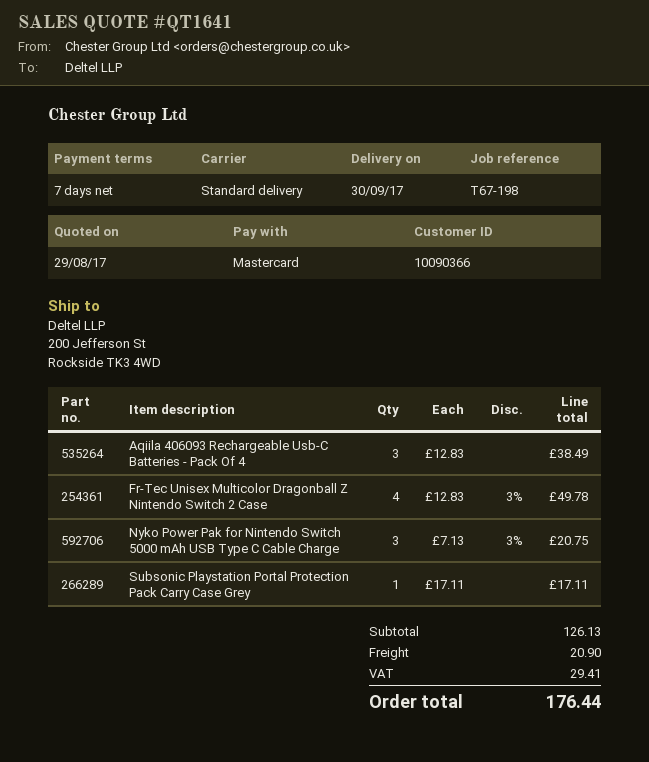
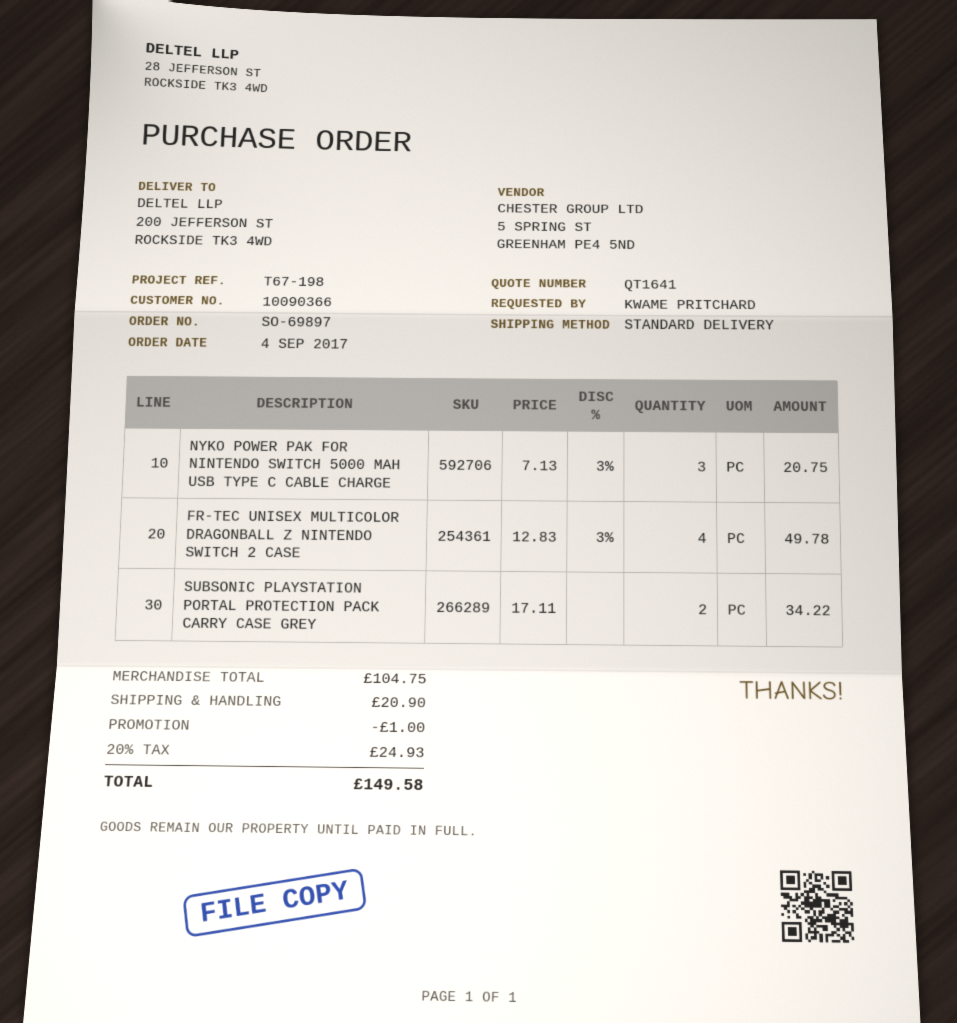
Aqiila 406093 Rechargeable Usb-C Batteries - Pack Of 4: 3 x 12.83 = 38.49 -> none
Subsonic Playstation Portal Protection Pack Carry Case Grey: 1 x 17.11 = 17.11 -> 2 x 17.11 = 34.22
subtotal: 126.13 -> 104.75
discount: none -> 1.00
tax: 29.41 -> 24.93
total: 176.44 -> 149.58

